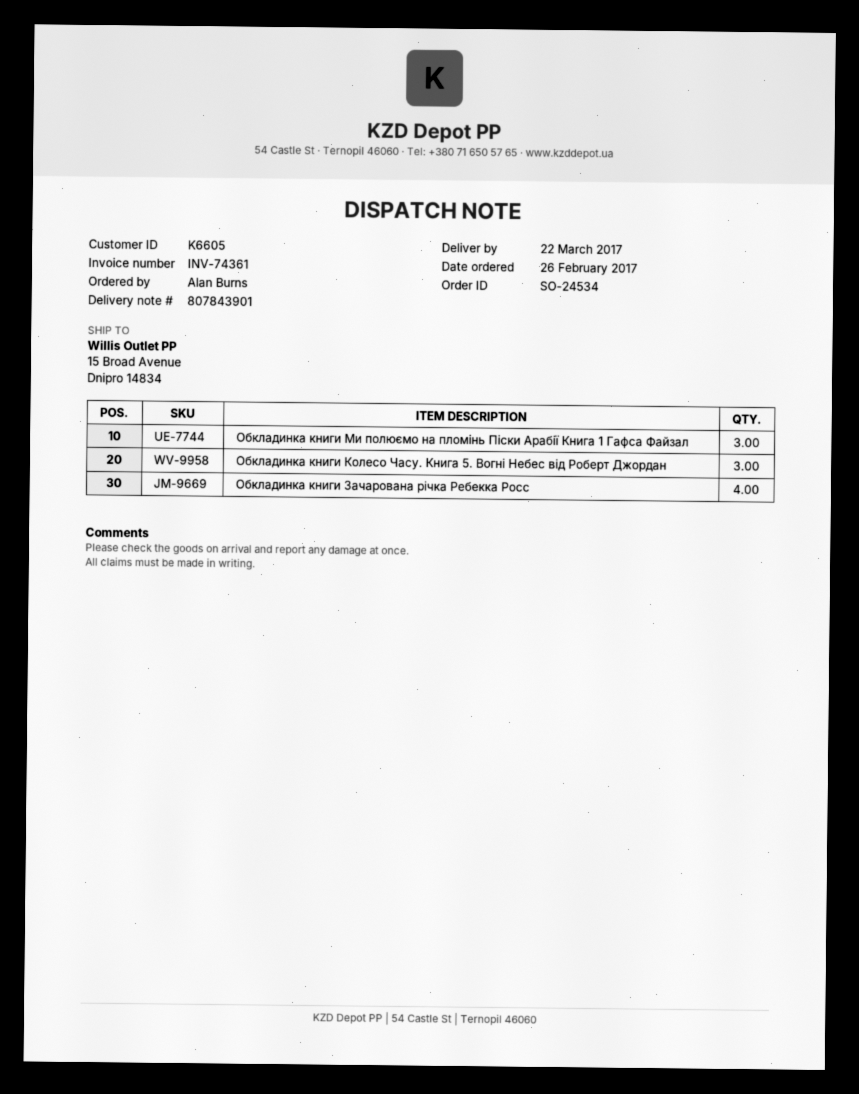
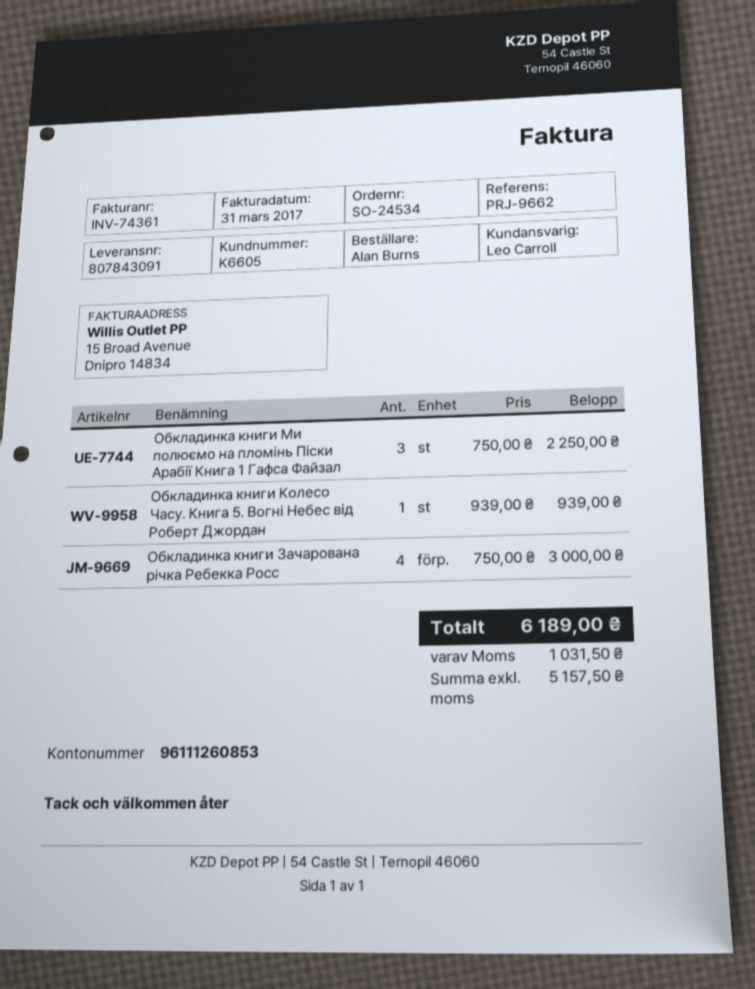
delivery note number: 807843901 -> 807843091
Обкладинка книги Колесо Часу. Книга 5. Вогні Небес від Роберт Джордан: 3 -> 1

